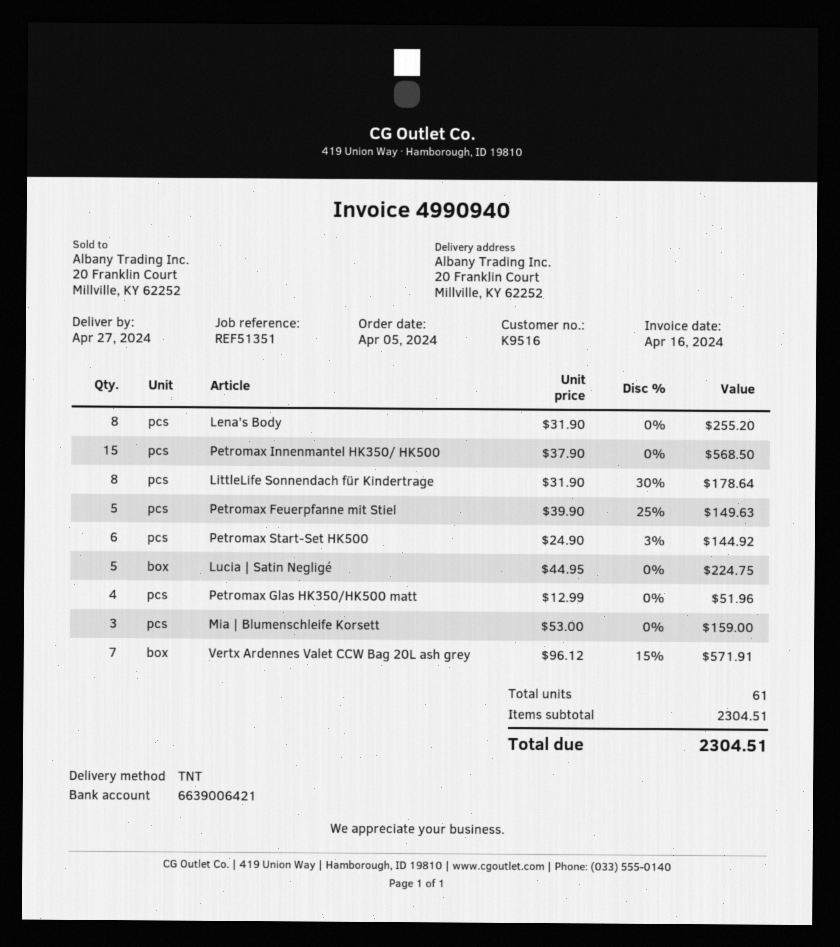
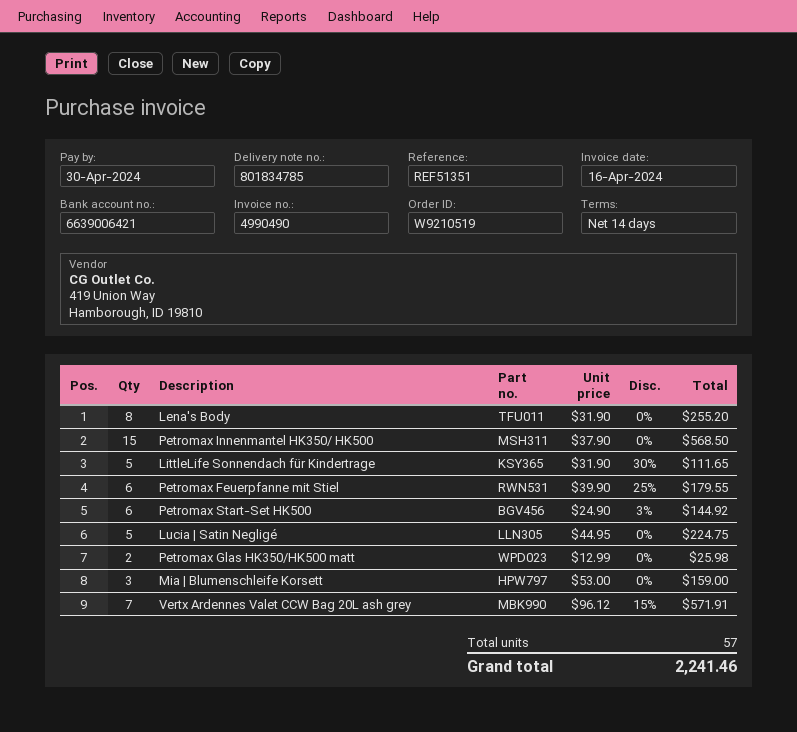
invoice number: 4990940 -> 4990490
LittleLife Sonnendach für Kindertrage: 8 x 31.90 - 30% = 178.64 -> 5 x 31.90 - 30% = 111.65
Petromax Feuerpfanne mit Stiel: 5 x 39.90 - 25% = 149.63 -> 6 x 39.90 - 25% = 179.55
Petromax Glas HK350/HK500 matt: 4 x 12.99 = 51.96 -> 2 x 12.99 = 25.98
total quantity: 61 -> 57
total: 2304.51 -> 2241.46

